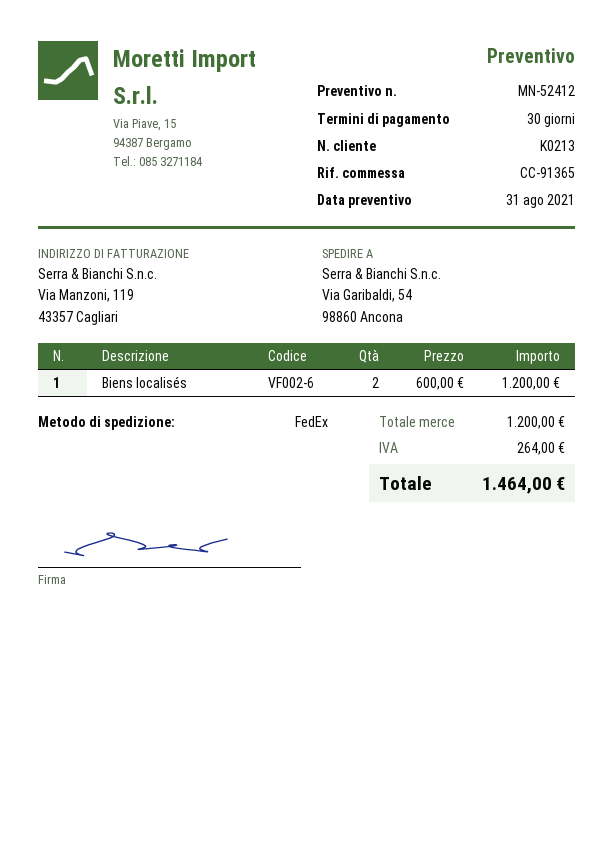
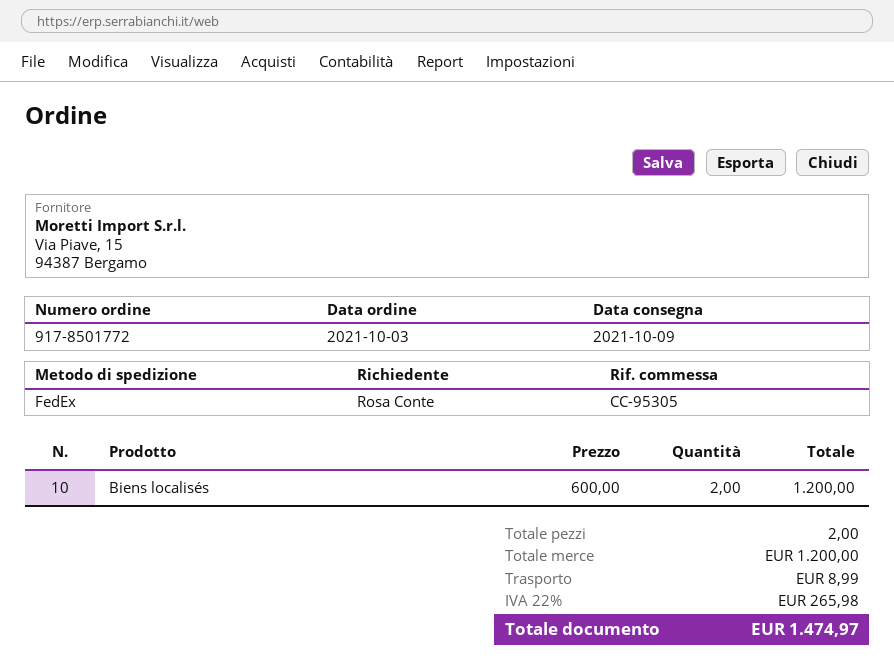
reference: CC-91365 -> CC-95305
shipping: none -> 8.99
tax: 264.00 -> 265.98
total: 1464.00 -> 1474.97

